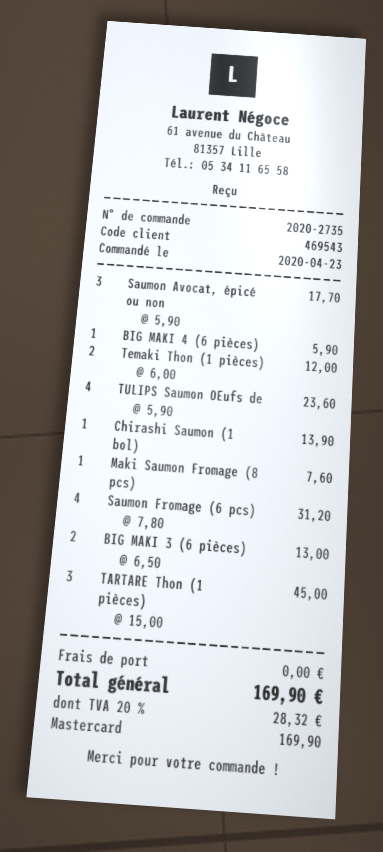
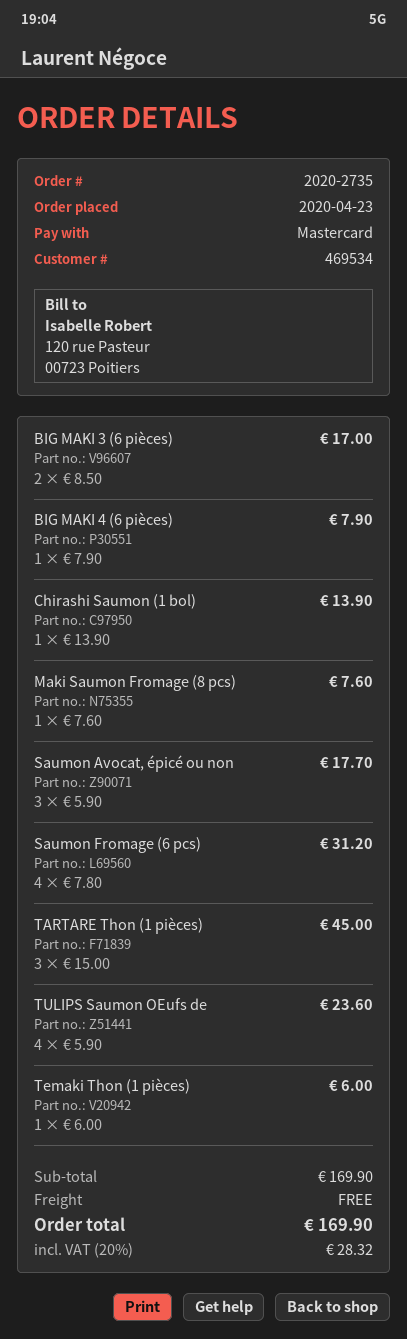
customer number: 469543 -> 469534
BIG MAKI 4 (6 pièces): 1 x 5.90 = 5.90 -> 1 x 7.90 = 7.90
Temaki Thon (1 pièces): 2 x 6.00 = 12.00 -> 1 x 6.00 = 6.00
BIG MAKI 3 (6 pièces): 2 x 6.50 = 13.00 -> 2 x 8.50 = 17.00

